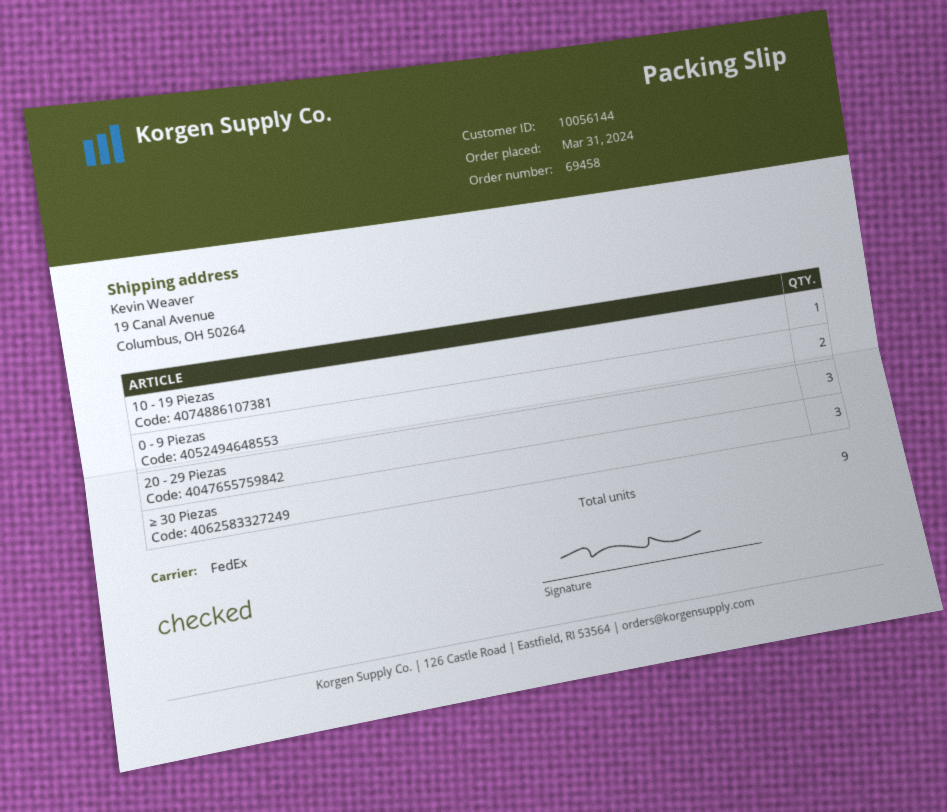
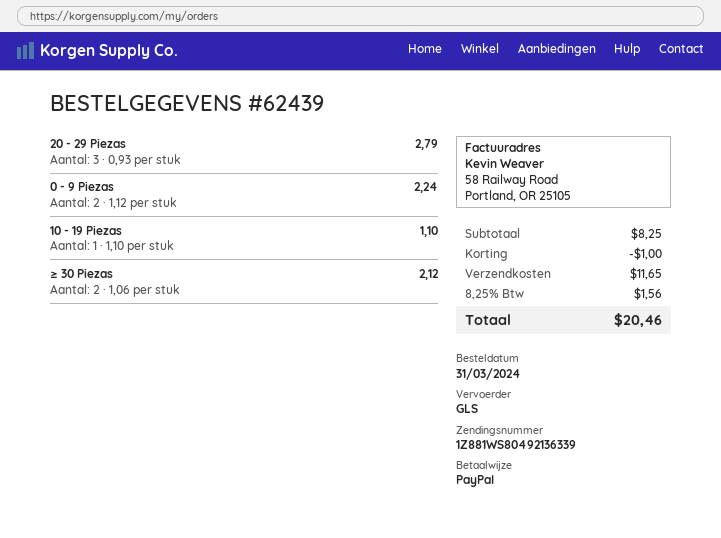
order number: 69458 -> 62439
shipping method: FedEx -> GLS
≥ 30 Piezas: 3 -> 2

